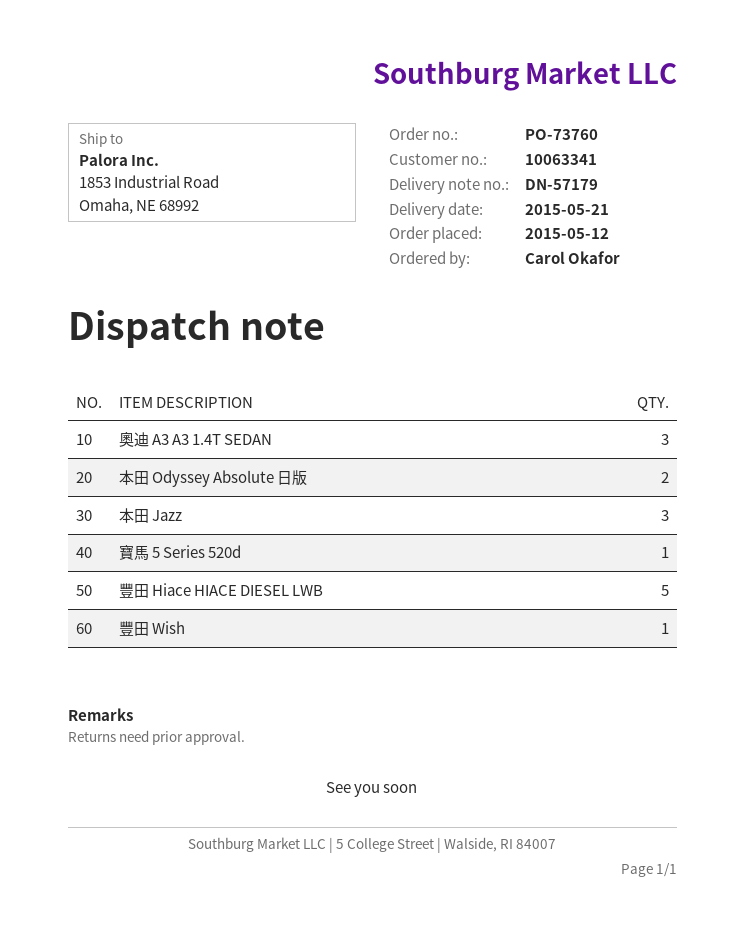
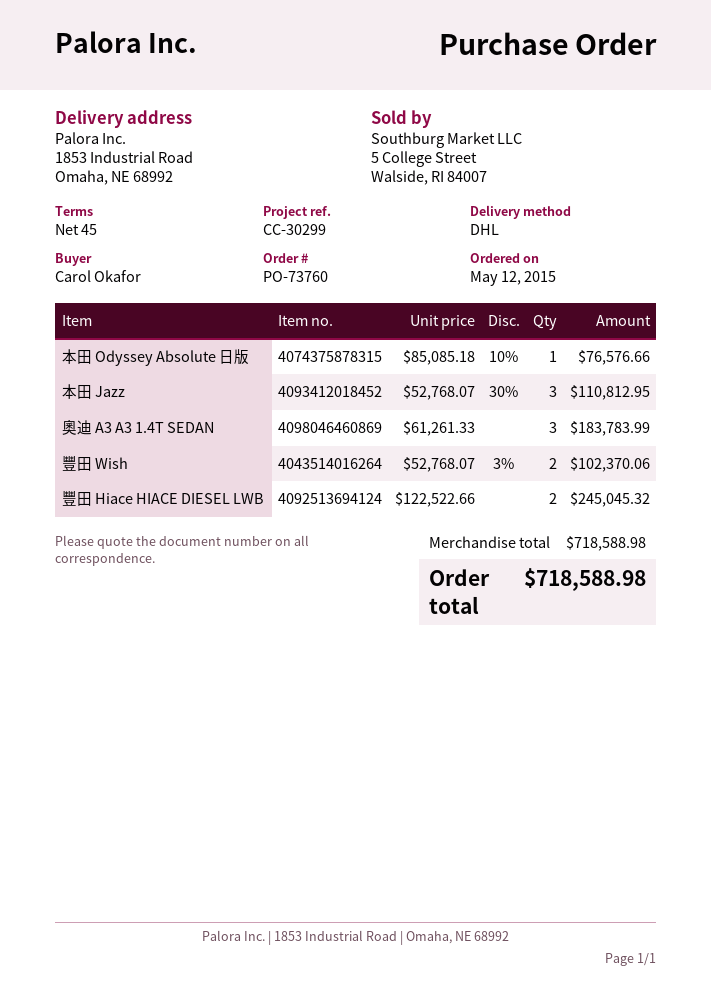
本田 Odyssey Absolute 日版: 2 -> 1
寶馬 5 Series 520d: 1 -> none
豐田 Hiace HIACE DIESEL LWB: 5 -> 2
豐田 Wish: 1 -> 2

